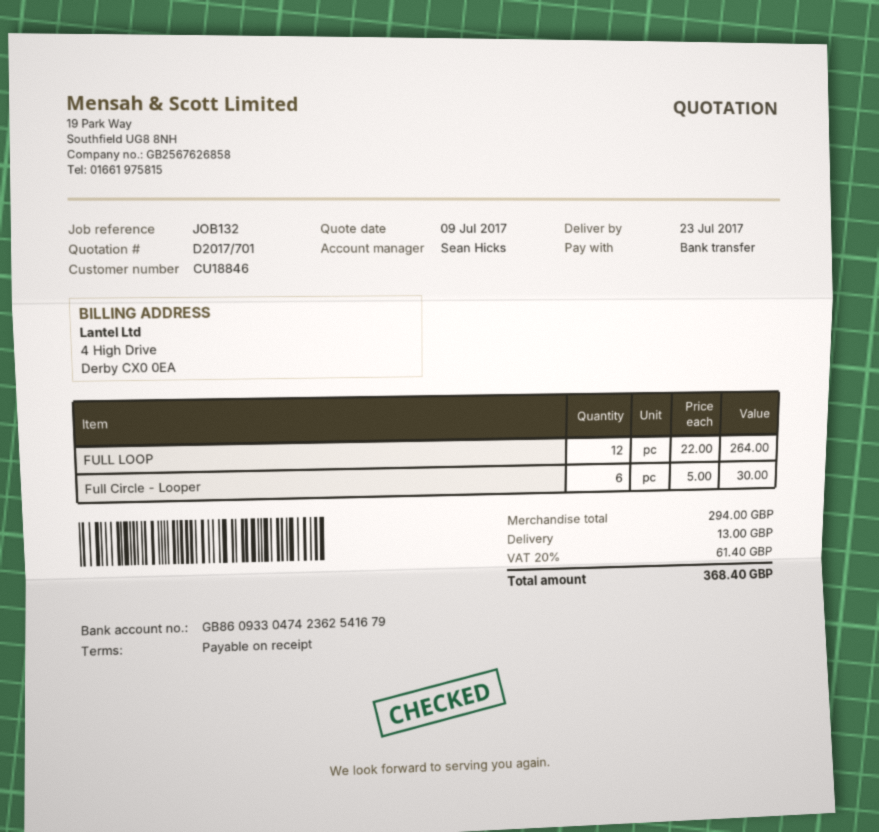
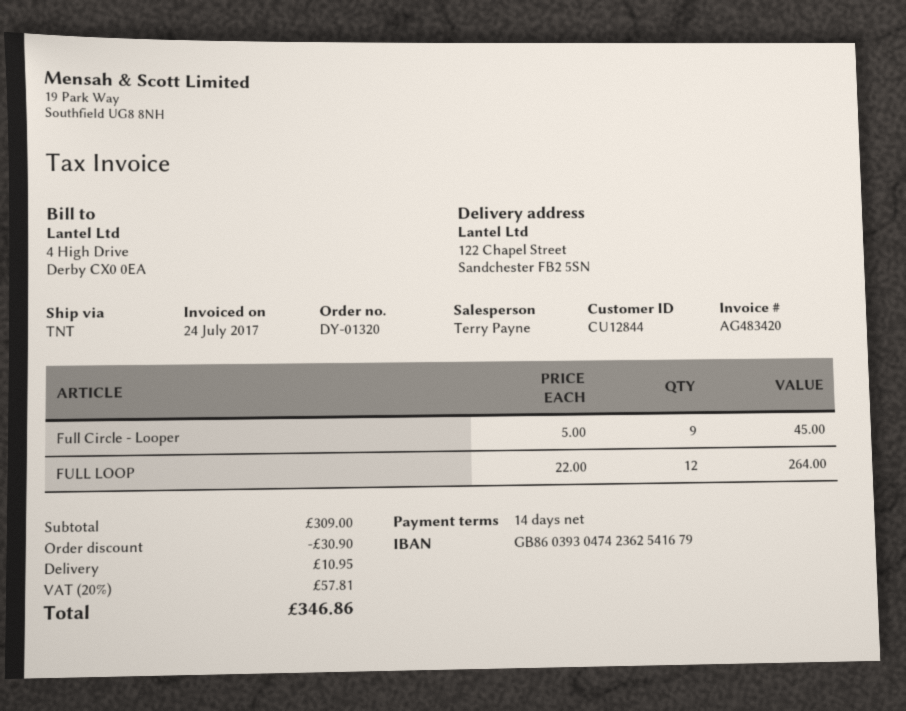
payment terms: on receipt -> 14 days
customer number: CU18846 -> CU12844
sales rep: Sean Hicks -> Terry Payne
bank account: GB86093304742362541679 -> GB86039304742362541679
Full Circle - Looper: 6 x 5.00 = 30.00 -> 9 x 5.00 = 45.00
subtotal: 294.00 -> 309.00
discount: none -> 30.90
shipping: 13.00 -> 10.95
tax: 20% = 61.40 -> 20% = 57.81
total: 368.40 -> 346.86

